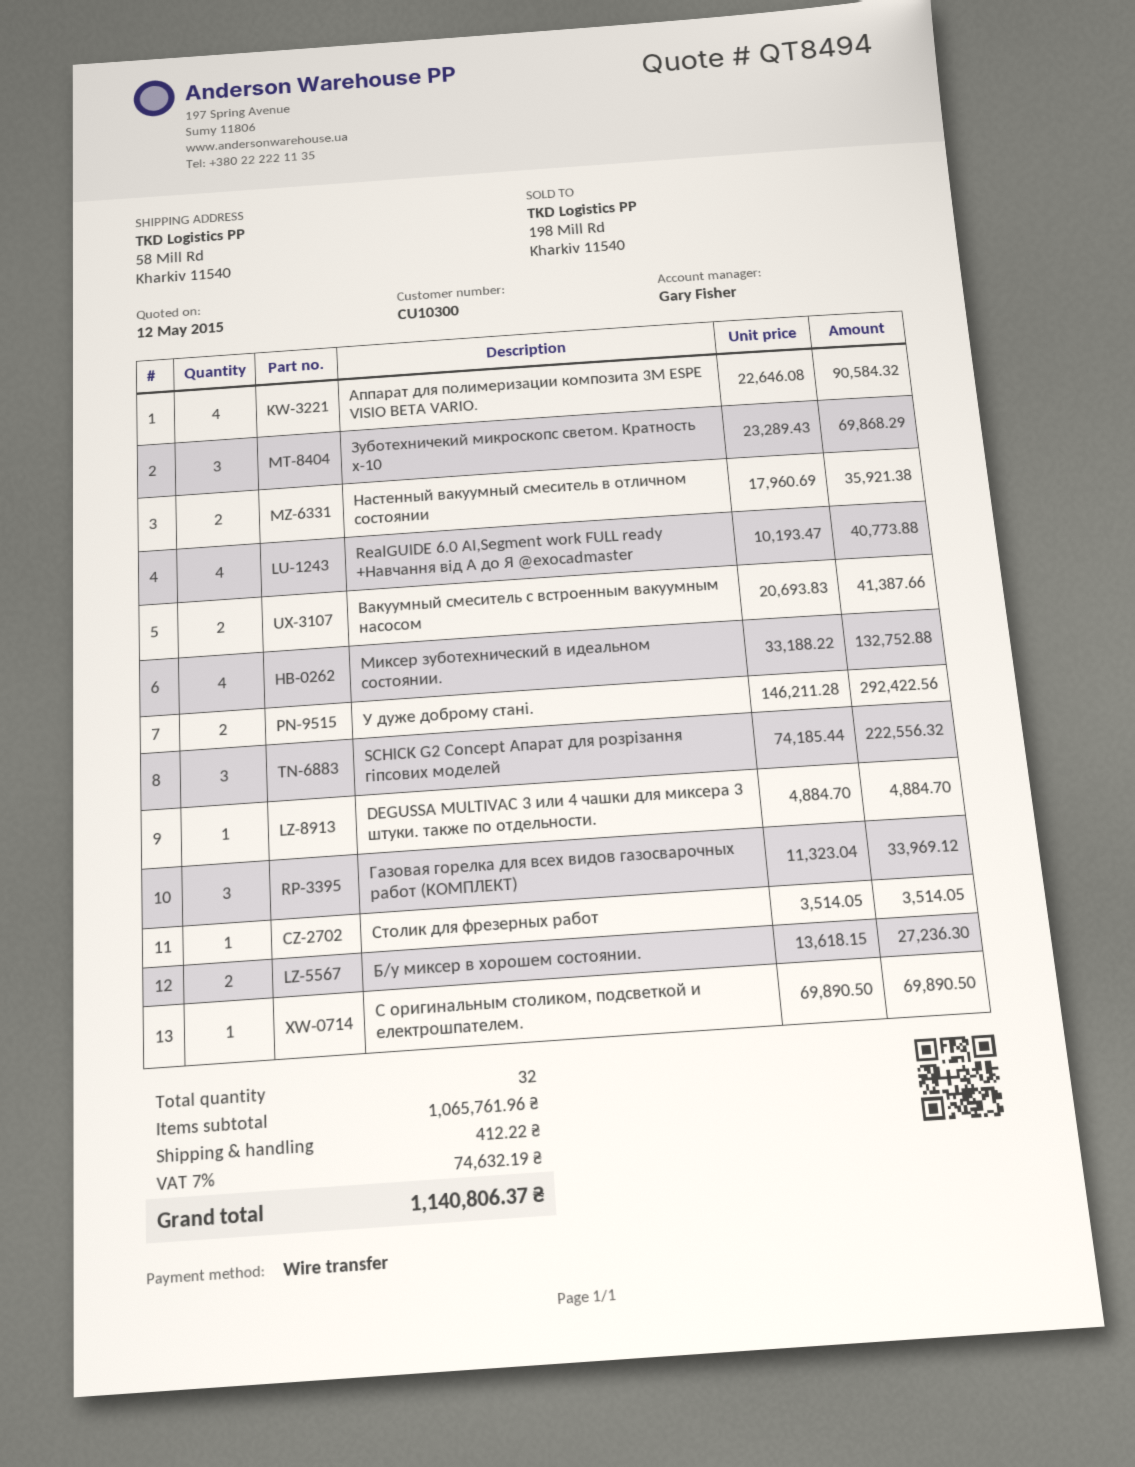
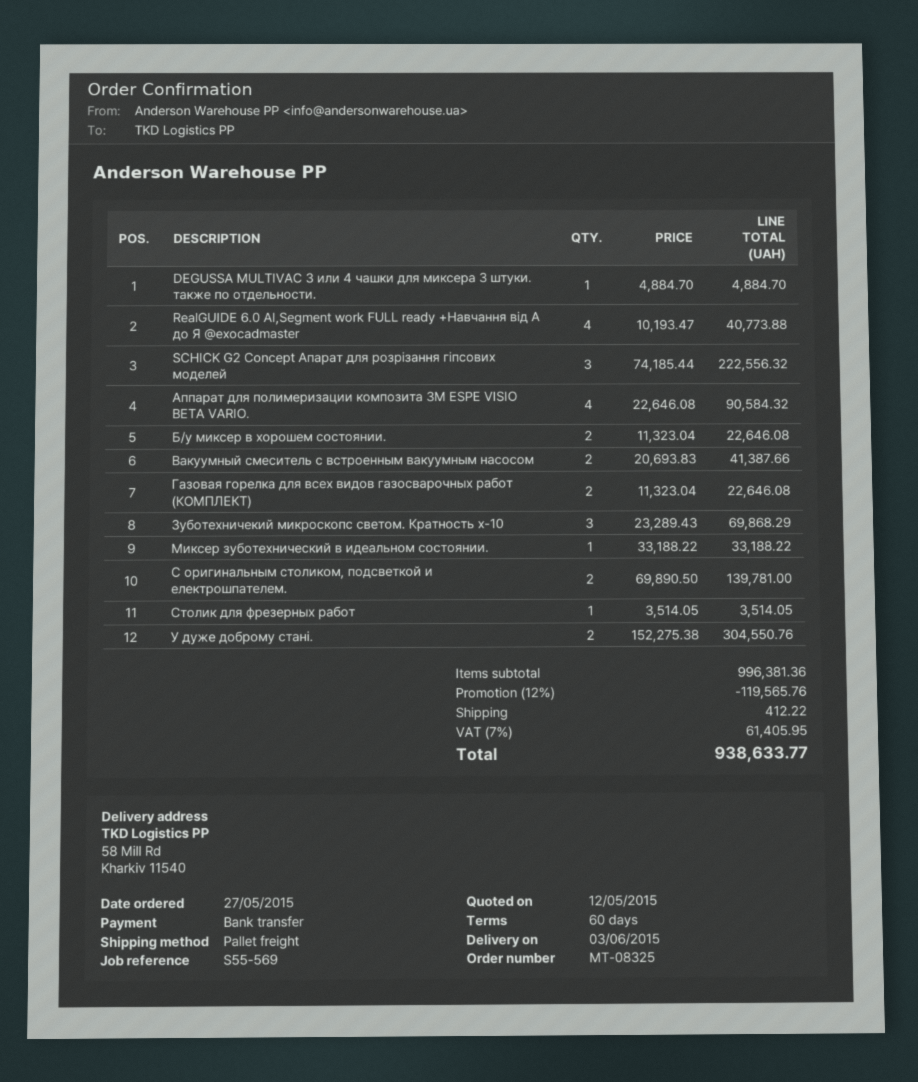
Настенный вакуумный смеситель в отличном состоянии: 2 x 17960.69 = 35921.38 -> none
Миксер зуботехнический в идеальном состоянии.: 4 x 33188.22 = 132752.88 -> 1 x 33188.22 = 33188.22
У дуже доброму станi.: 2 x 146211.28 = 292422.56 -> 2 x 152275.38 = 304550.76
Газовая горелка для всех видов газосварочных работ (КОМПЛЕКТ): 3 x 11323.04 = 33969.12 -> 2 x 11323.04 = 22646.08
Б/у миксер в хорошем состоянии.: 2 x 13618.15 = 27236.30 -> 2 x 11323.04 = 22646.08
С оригинальным столиком, подсветкой и електрошпателем.: 1 x 69890.50 = 69890.50 -> 2 x 69890.50 = 139781.00
subtotal: 1065761.96 -> 996381.36
discount: none -> 12% = 119565.76
tax: 7% = 74632.19 -> 7% = 61405.95
total: 1140806.37 -> 938633.77

